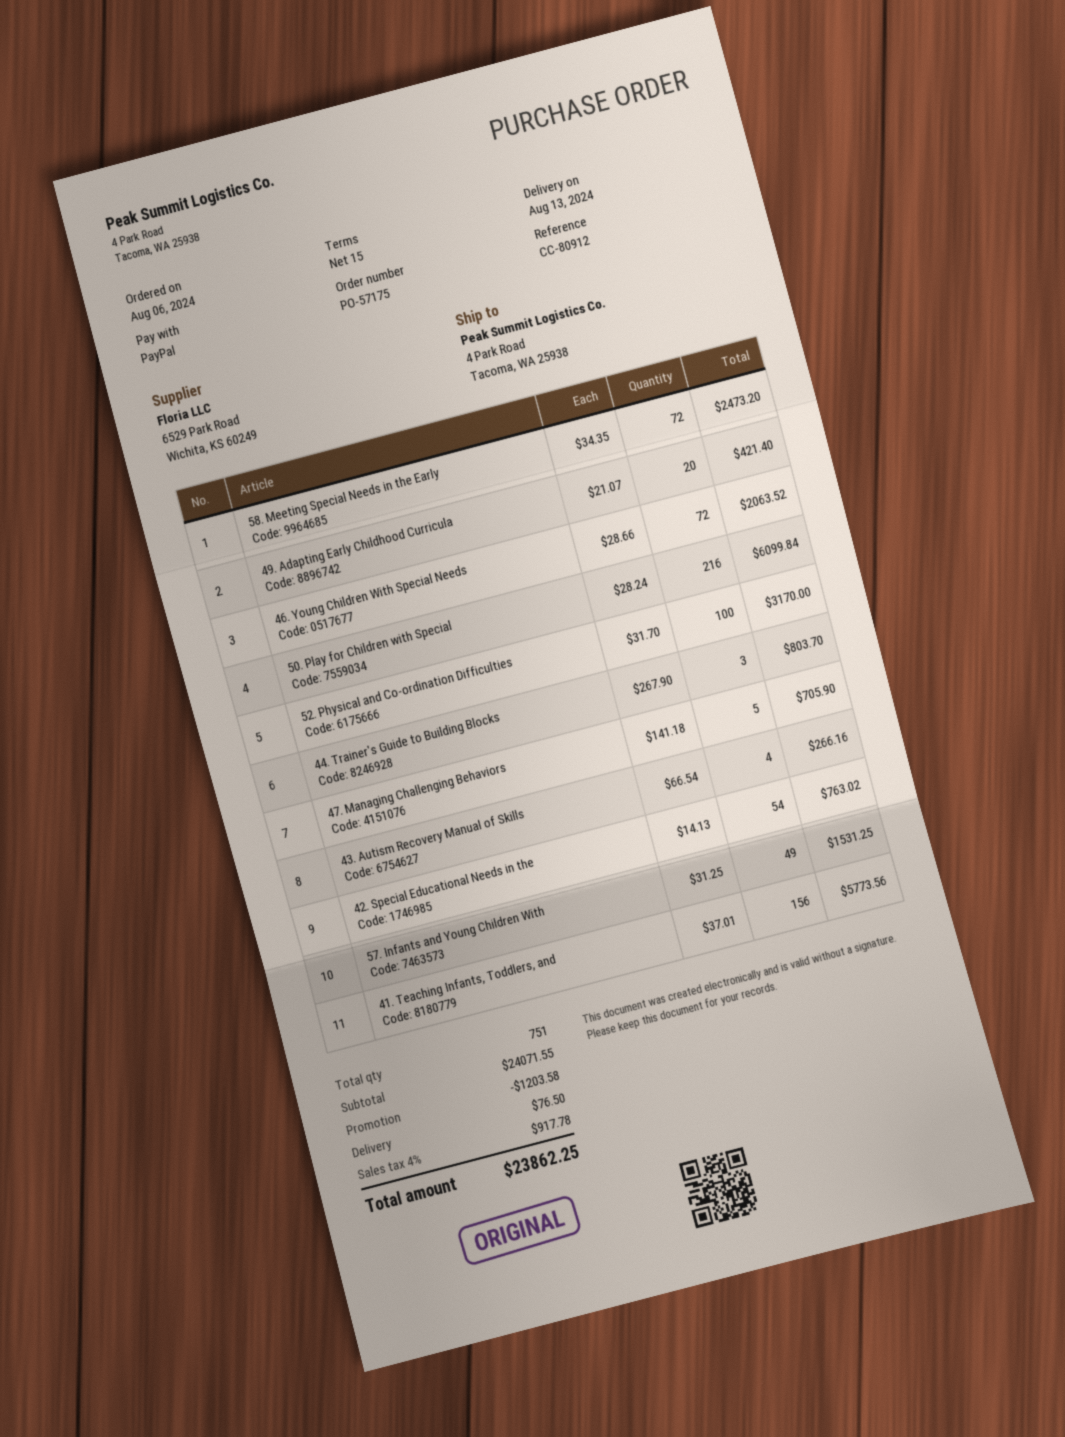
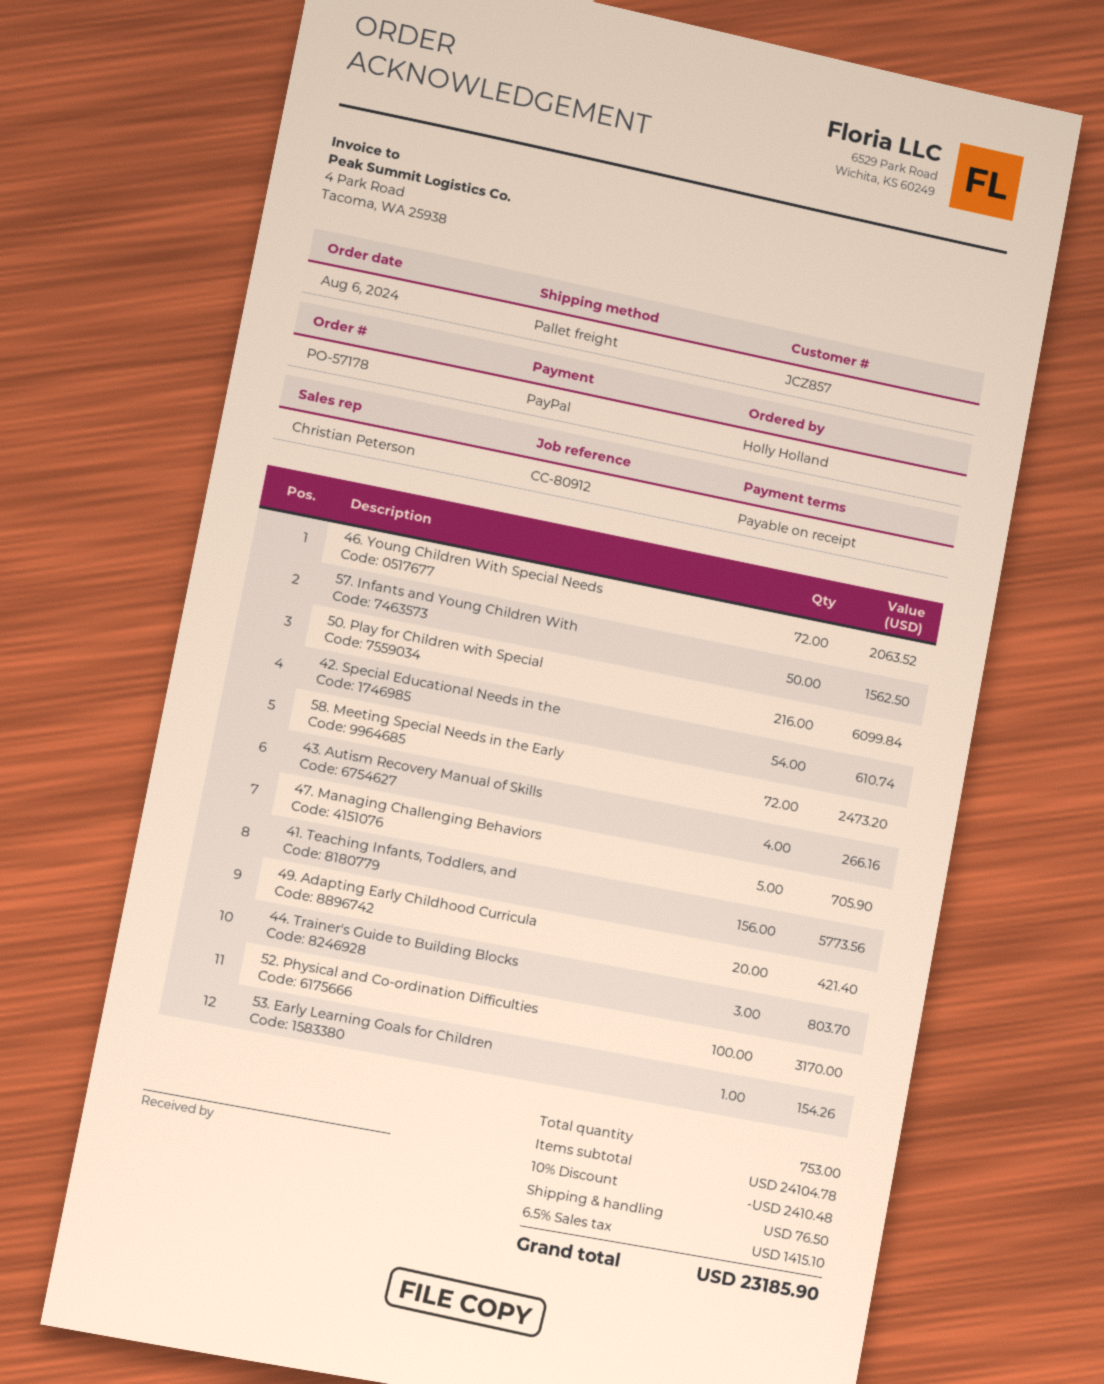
order number: PO-57175 -> PO-57178
payment terms: 15 days -> on receipt
42. Special Educational Needs in the: 54 for 763.02 -> 54 for 610.74
57. Infants and Young Children With: 49 for 1531.25 -> 50 for 1562.50
53. Early Learning Goals for Children: none -> 1 for 154.26
total quantity: 751 -> 753
subtotal: 24071.55 -> 24104.78
discount: 1203.58 -> 2410.48
tax: 4% = 917.78 -> 6.5% = 1415.10
total: 23862.25 -> 23185.90

